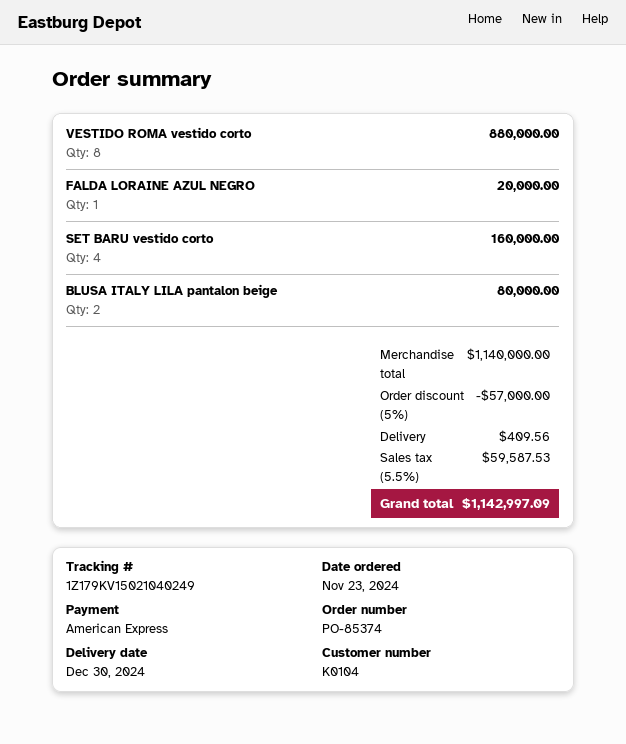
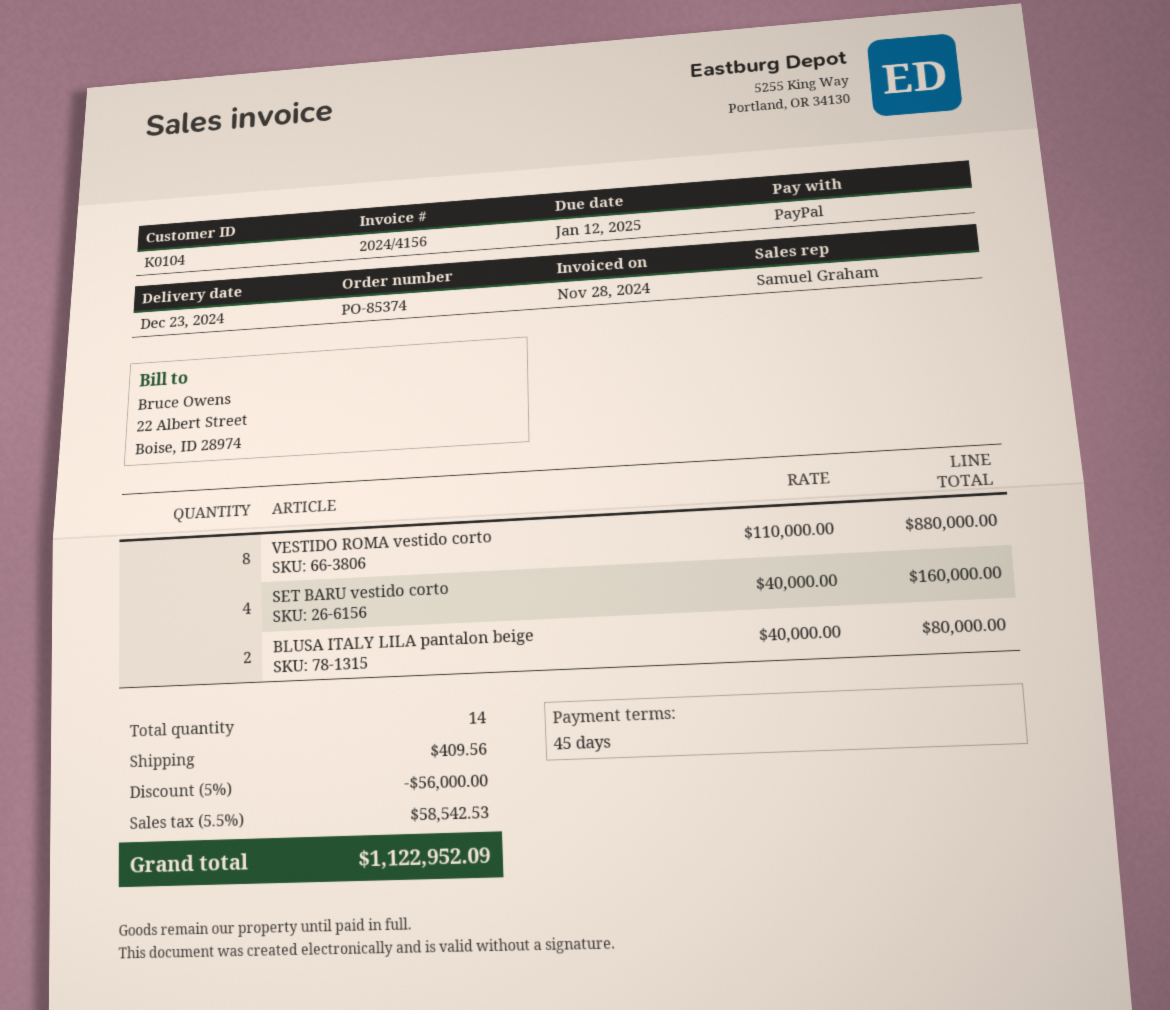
delivery date: 2024-12-30 -> 2024-12-23
payment method: American Express -> PayPal
FALDA LORAINE AZUL NEGRO: 1 for 20000.00 -> none
discount: 5% = 57000.00 -> 5% = 56000.00
tax: 5.5% = 59587.53 -> 5.5% = 58542.53
total: 1142997.09 -> 1122952.09

